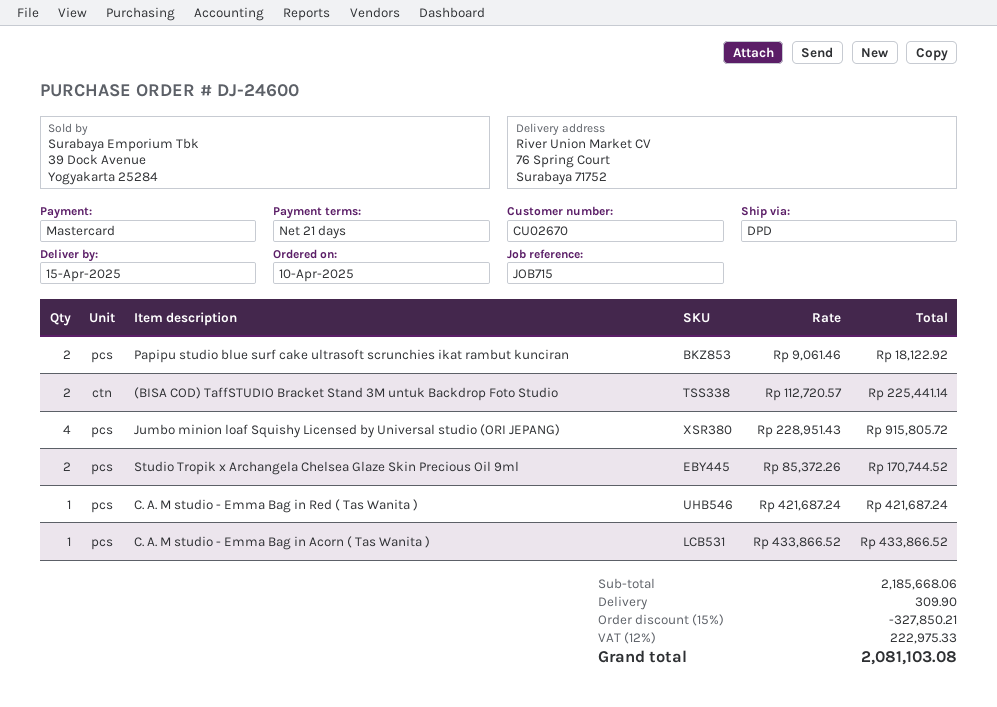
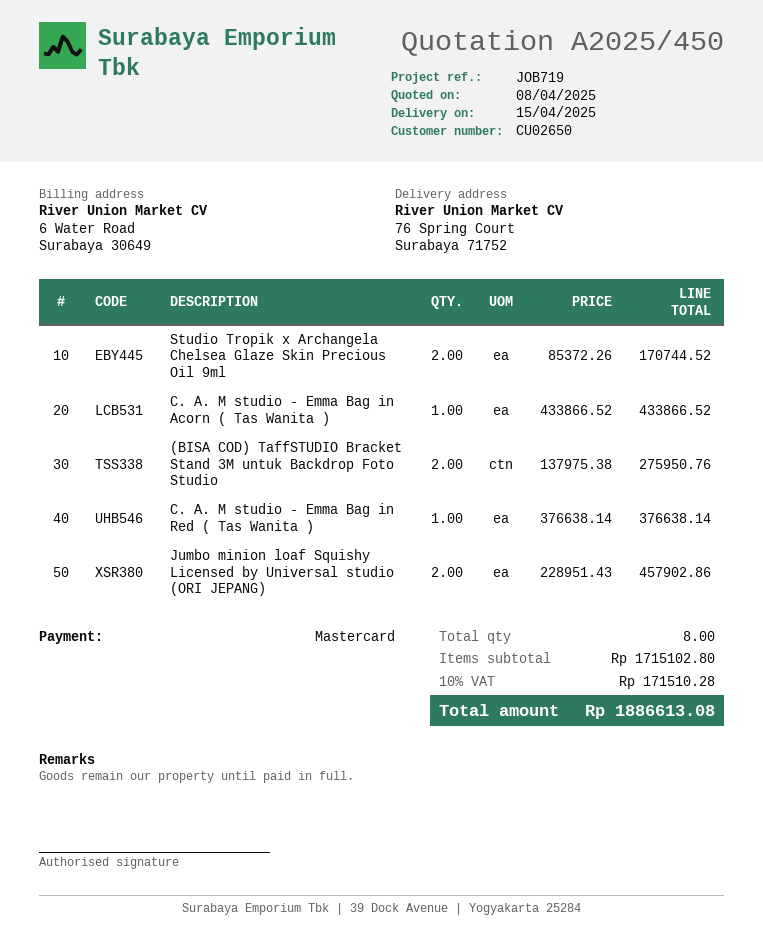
customer number: CU02670 -> CU02650
reference: JOB715 -> JOB719
Papipu studio blue surf cake ultrasoft scrunchies ikat rambut kunciran: 2 x 9061.46 = 18122.92 -> none
(BISA COD) TaffSTUDIO Bracket Stand 3M untuk Backdrop Foto Studio: 2 x 112720.57 = 225441.14 -> 2 x 137975.38 = 275950.76
Jumbo minion loaf Squishy Licensed by Universal studio (ORI JEPANG): 4 x 228951.43 = 915805.72 -> 2 x 228951.43 = 457902.86
C. A. M studio - Emma Bag in Red ( Tas Wanita ): 1 x 421687.24 = 421687.24 -> 1 x 376638.14 = 376638.14
subtotal: 2185668.06 -> 1715102.80
discount: 15% = 327850.21 -> none
shipping: 309.90 -> none
tax: 12% = 222975.33 -> 10% = 171510.28
total: 2081103.08 -> 1886613.08

